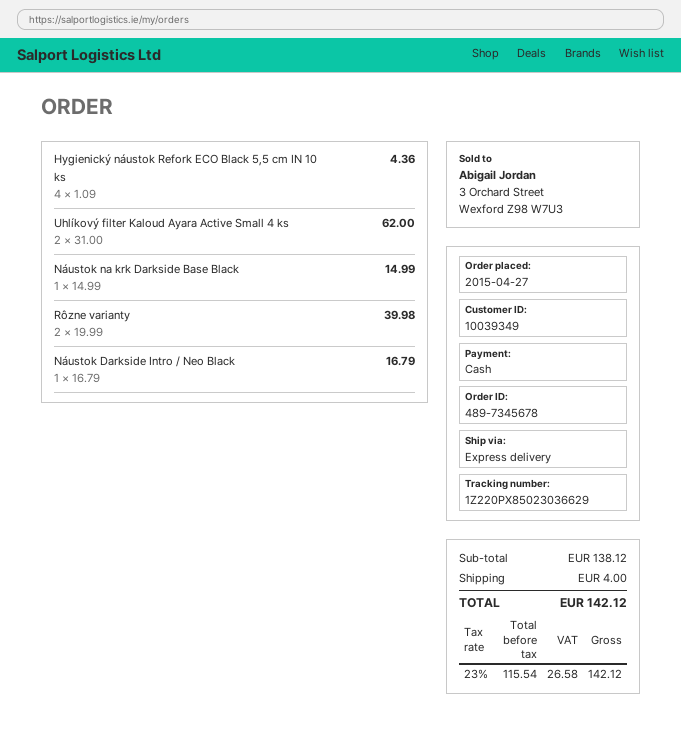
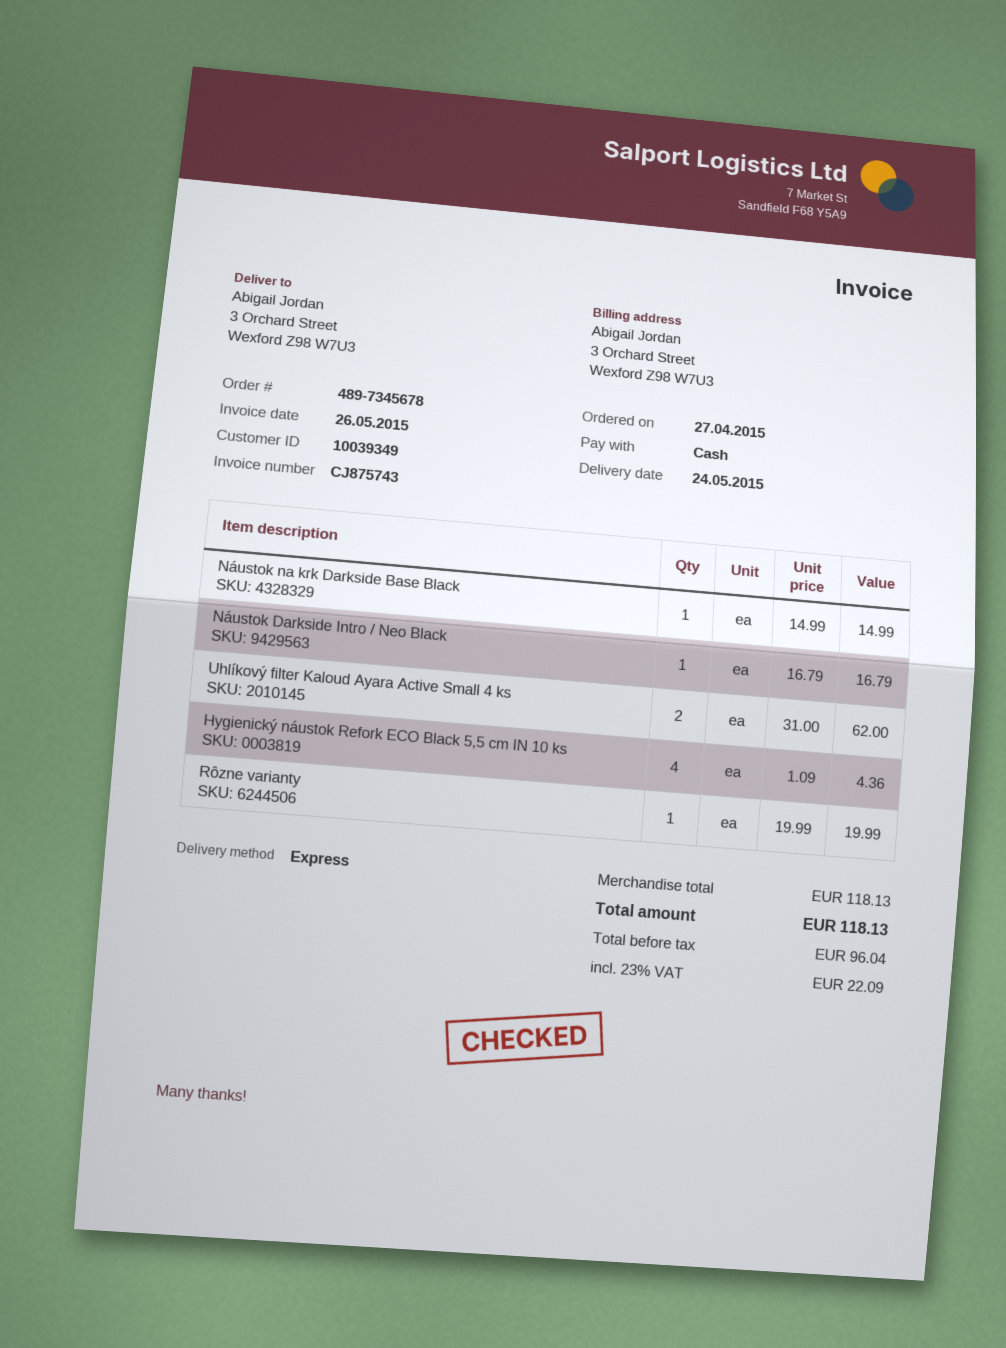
Rôzne varianty: 2 x 19.99 = 39.98 -> 1 x 19.99 = 19.99
subtotal: 138.12 -> 118.13
shipping: 4.00 -> none
net: 115.54 -> 96.04
tax: 23% = 26.58 -> 23% = 22.09
total: 142.12 -> 118.13

